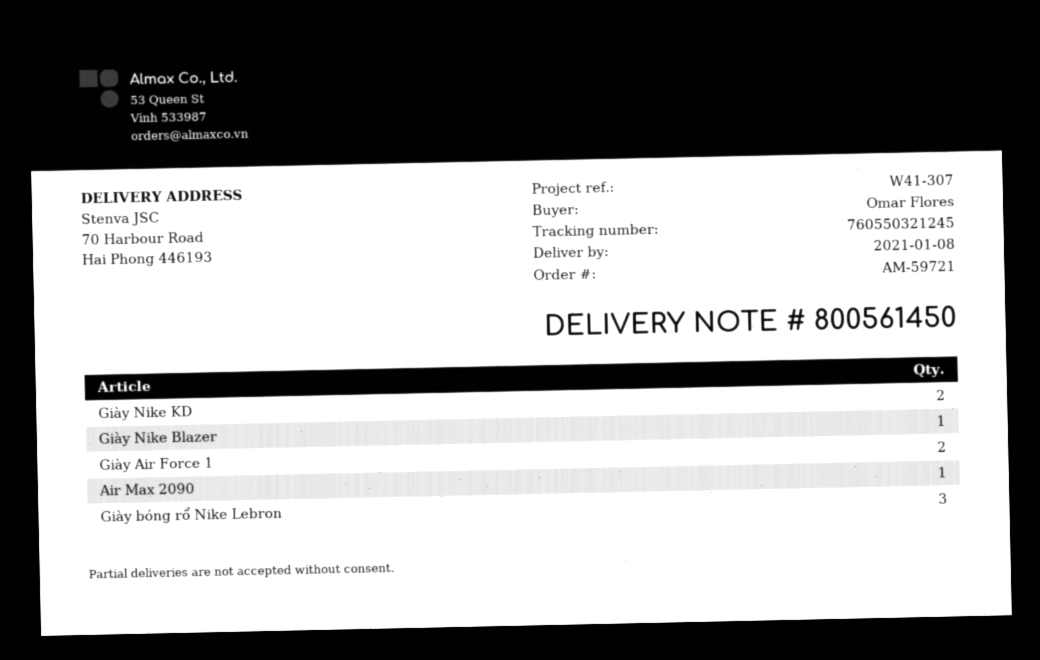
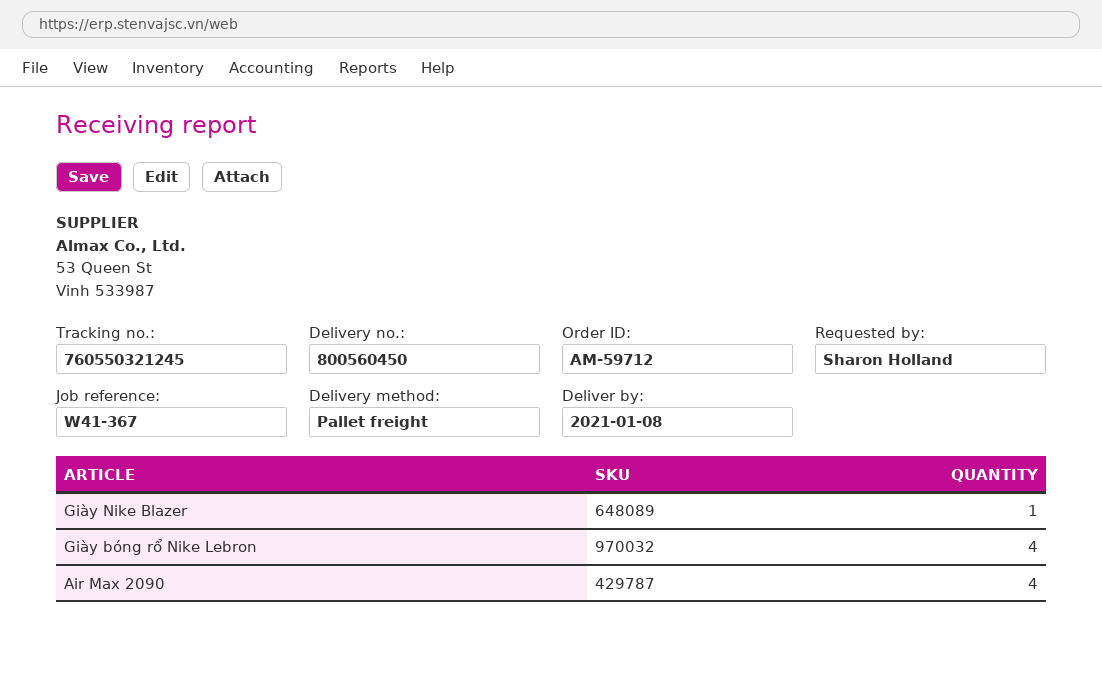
order number: AM-59721 -> AM-59712
delivery note number: 800561450 -> 800560450
reference: W41-307 -> W41-367
ordered by: Omar Flores -> Sharon Holland
Giày Nike KD: 2 -> none
Giày Air Force 1: 2 -> none
Air Max 2090: 1 -> 4
Giày bóng rổ Nike Lebron: 3 -> 4

